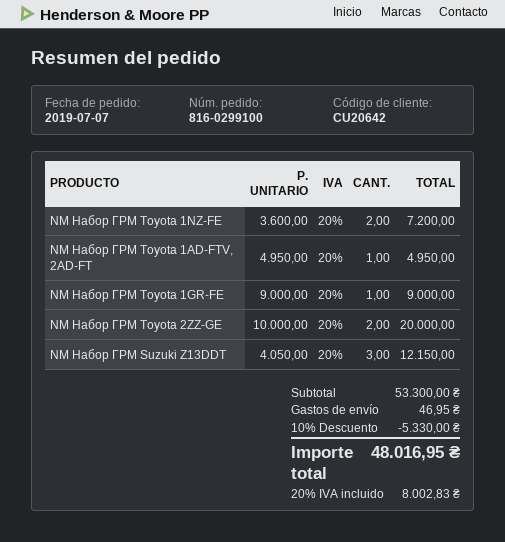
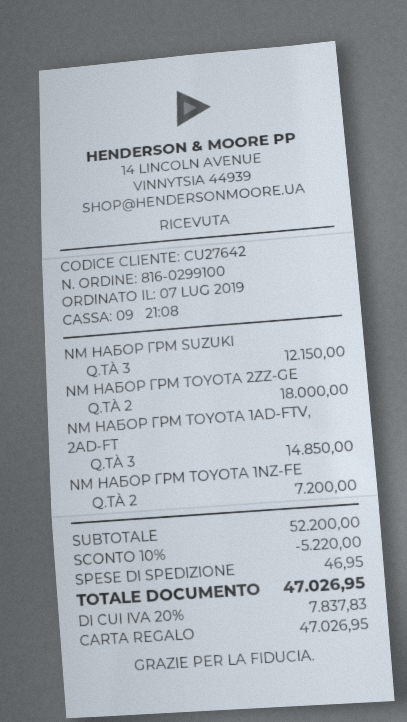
customer number: CU20642 -> CU27642
NM Набор ГРМ Toyota 1AD-FTV, 2AD-FT: 1 for 4950.00 -> 3 for 14850.00
NM Набор ГРМ Toyota 1GR-FE: 1 for 9000.00 -> none
NM Набор ГРМ Toyota 2ZZ-GE: 2 for 20000.00 -> 2 for 18000.00
subtotal: 53300.00 -> 52200.00
discount: 10% = 5330.00 -> 10% = 5220.00
tax: 20% = 8002.83 -> 20% = 7837.83
total: 48016.95 -> 47026.95

